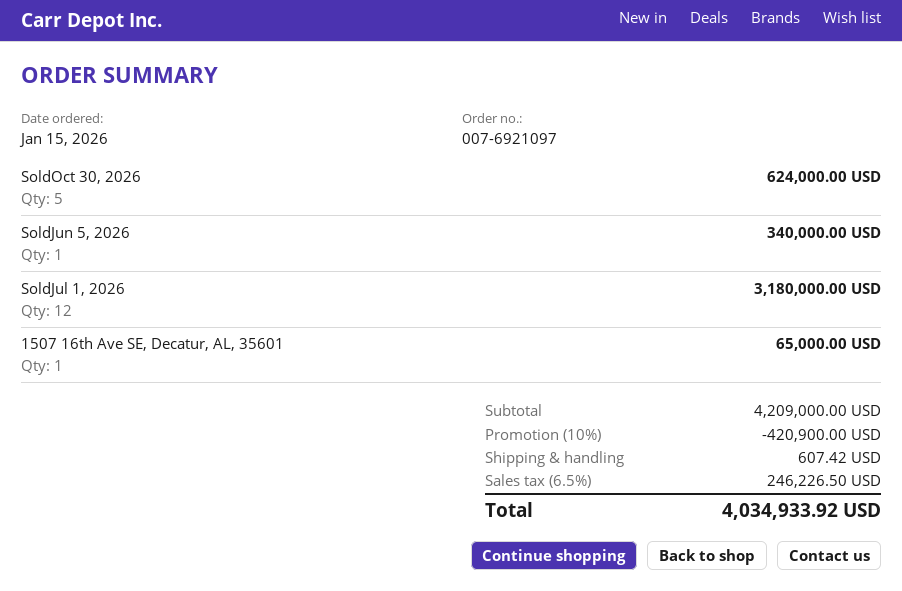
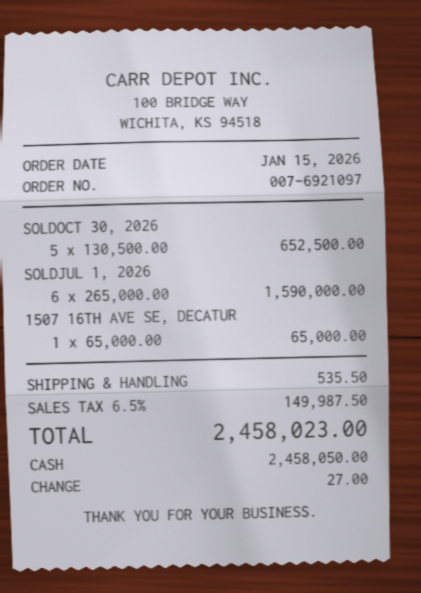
SoldOct 30, 2026: 5 for 624000.00 -> 5 for 652500.00
SoldJun 5, 2026: 1 for 340000.00 -> none
SoldJul 1, 2026: 12 for 3180000.00 -> 6 for 1590000.00
discount: 10% = 420900.00 -> none
shipping: 607.42 -> 535.50
tax: 6.5% = 246226.50 -> 6.5% = 149987.50
total: 4034933.92 -> 2458023.00

